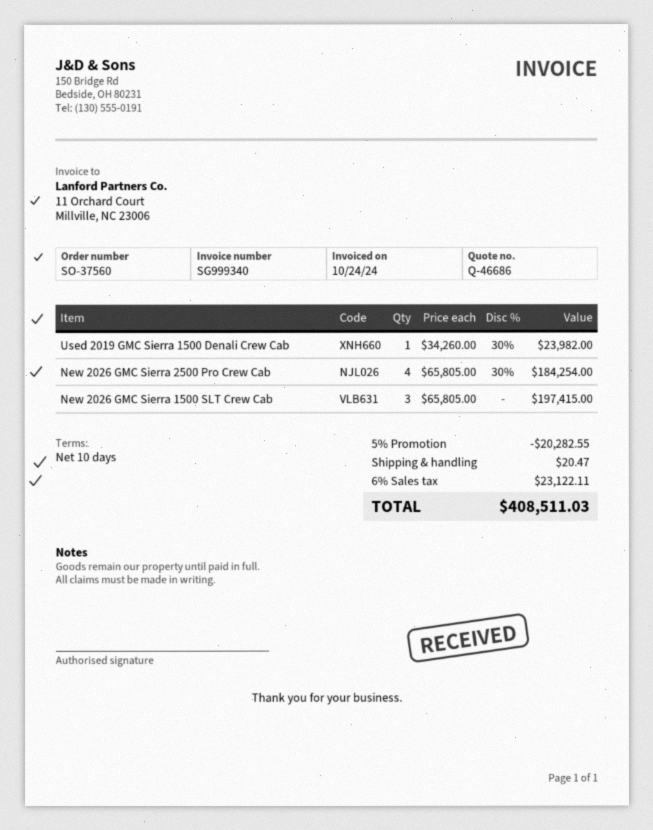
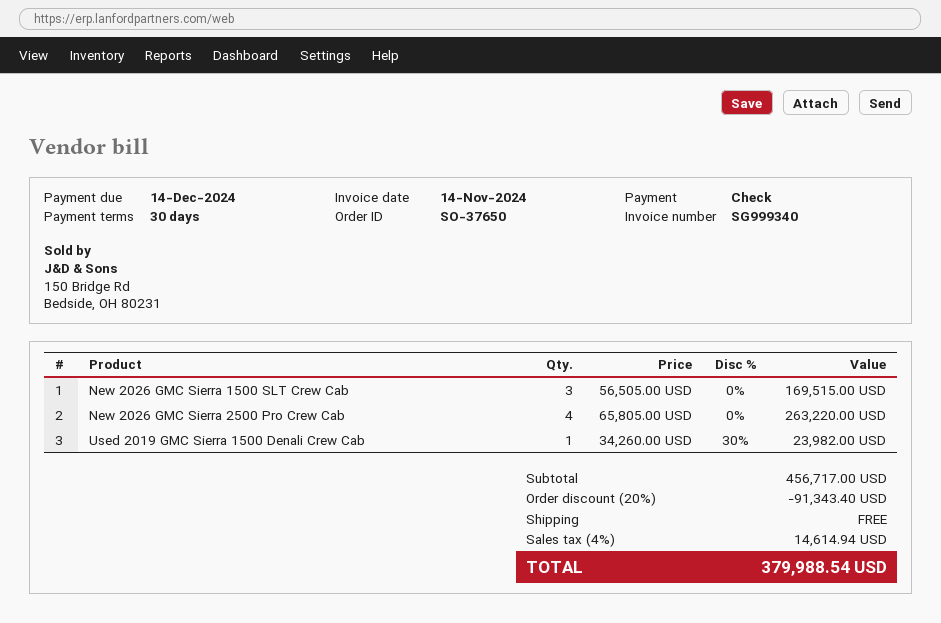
order number: SO-37560 -> SO-37650
invoice date: 2024-10-24 -> 2024-11-14
payment terms: 10 days -> 30 days
New 2026 GMC Sierra 2500 Pro Crew Cab: 4 x 65805.00 - 30% = 184254.00 -> 4 x 65805.00 = 263220.00
New 2026 GMC Sierra 1500 SLT Crew Cab: 3 x 65805.00 = 197415.00 -> 3 x 56505.00 = 169515.00
discount: 5% = 20282.55 -> 20% = 91343.40
shipping: 20.47 -> 0.00
tax: 6% = 23122.11 -> 4% = 14614.94
total: 408511.03 -> 379988.54

